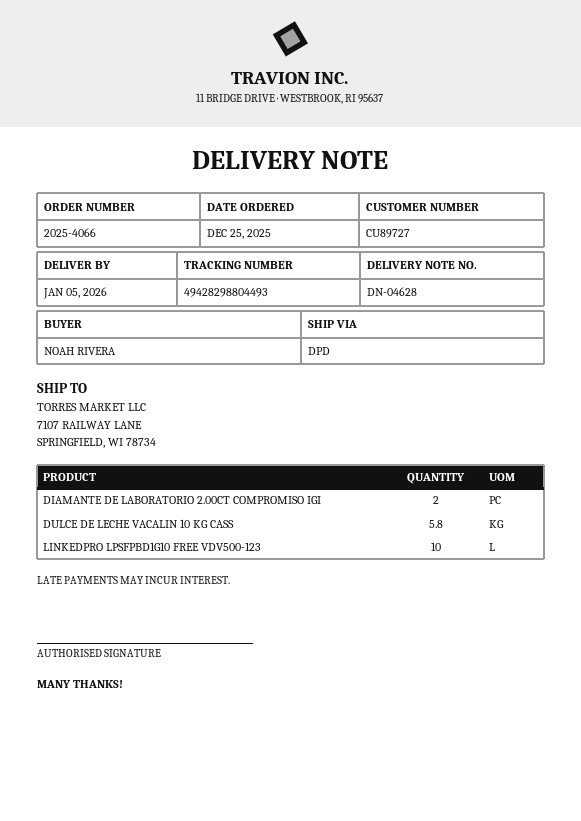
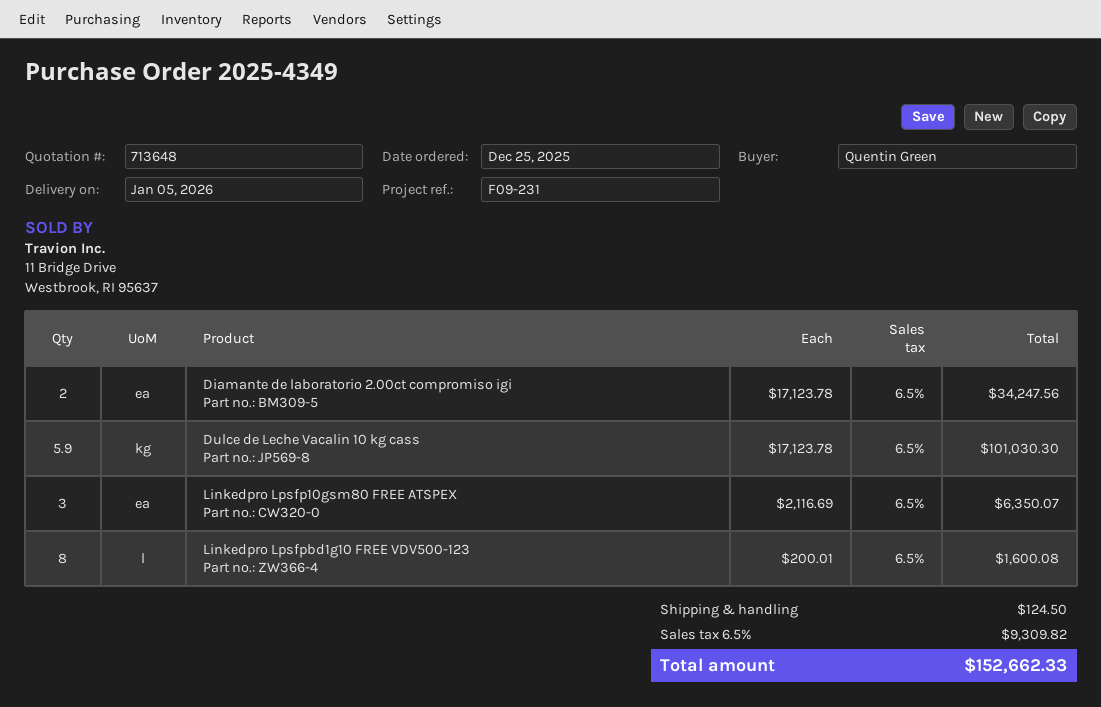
order number: 2025-4066 -> 2025-4349
ordered by: NOAH RIVERA -> Quentin Green
DULCE DE LECHE VACALIN 10 KG CASS: 5.8 -> 5.9
LINKEDPRO LPSFPBD1G10 FREE VDV500-123: 10 -> 8
Linkedpro Lpsfp10gsm80 FREE ATSPEX: none -> 3

